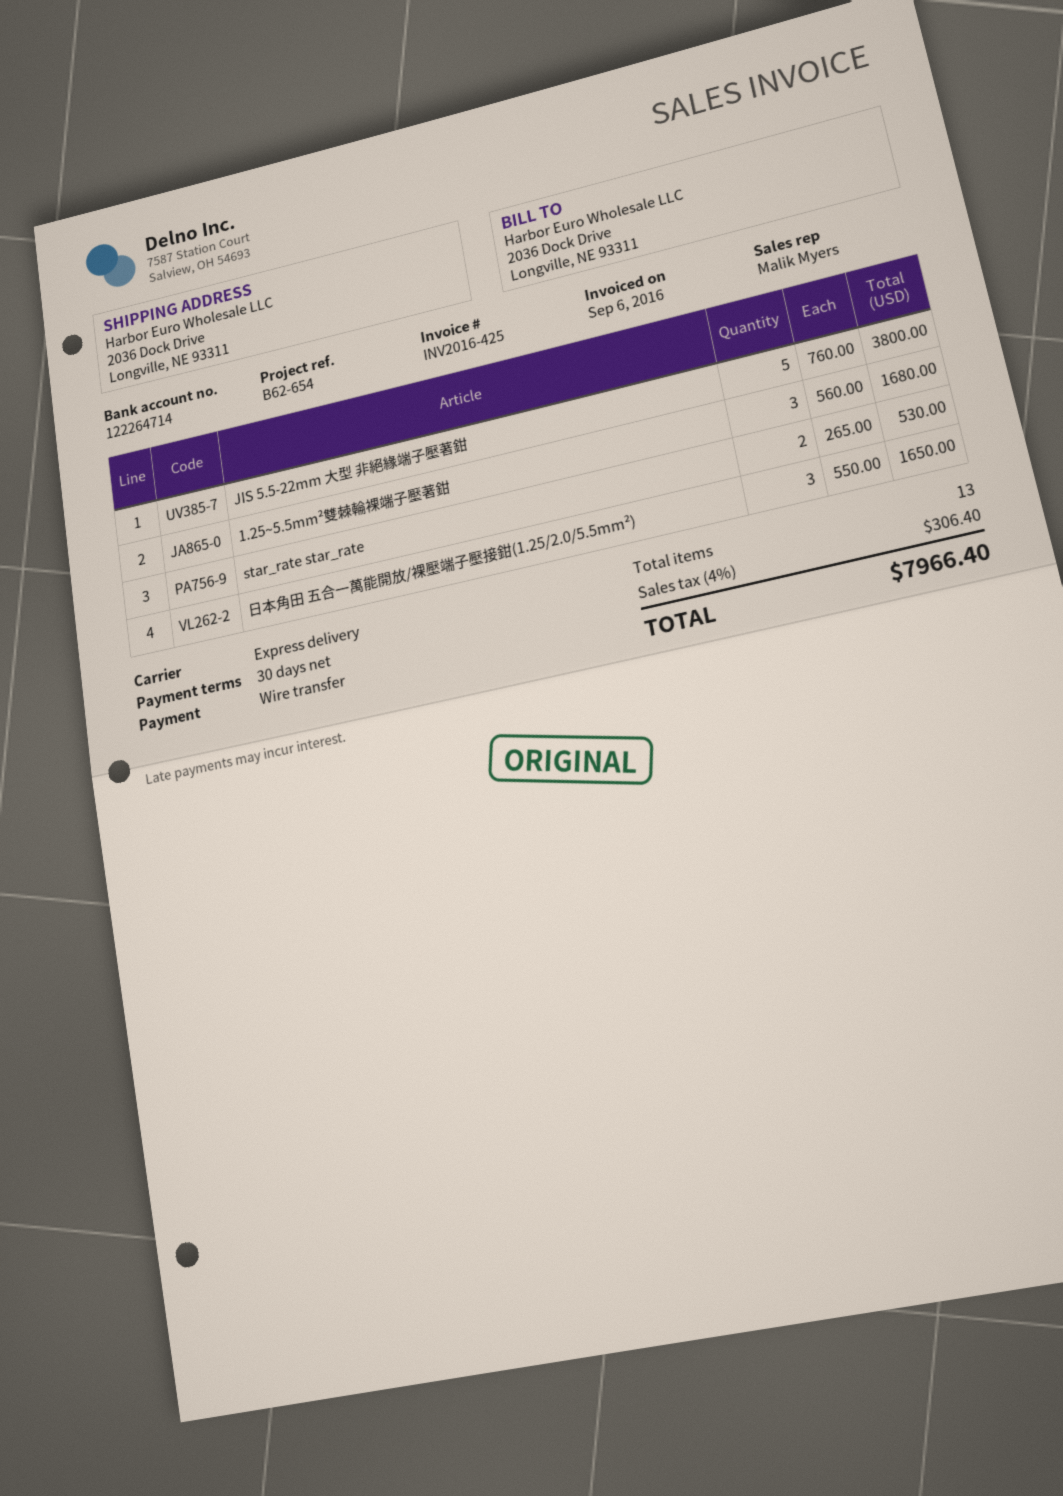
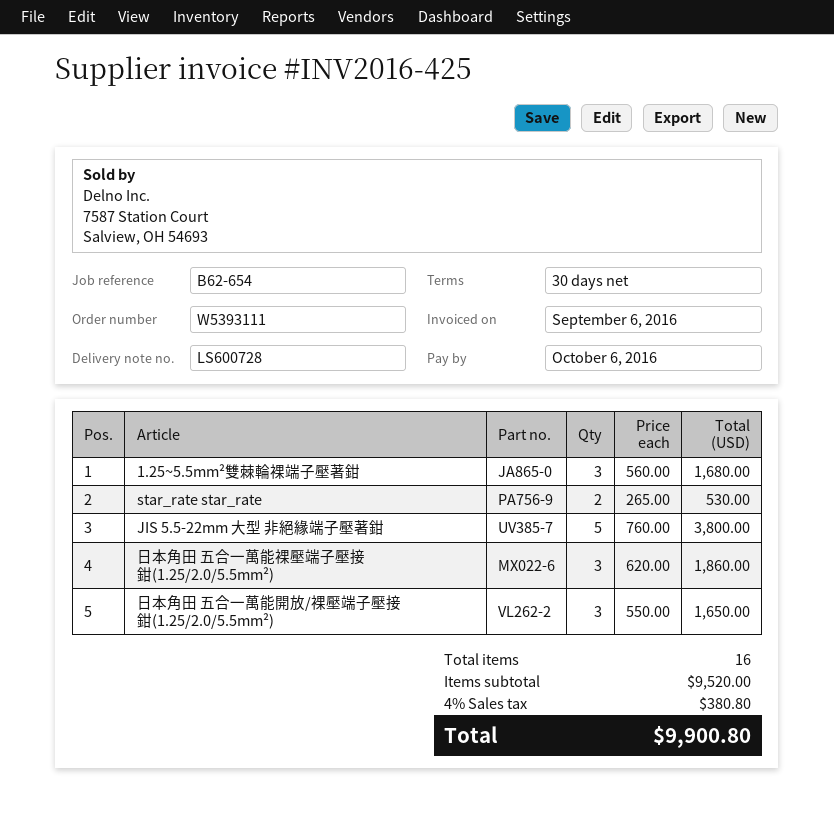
日本角田 五合一萬能裸壓端子壓接鉗(1.25/2.0/5.5mm²): none -> 3 x 620.00 = 1860.00
total quantity: 13 -> 16
tax: 4% = 306.40 -> 4% = 380.80
total: 7966.40 -> 9900.80

